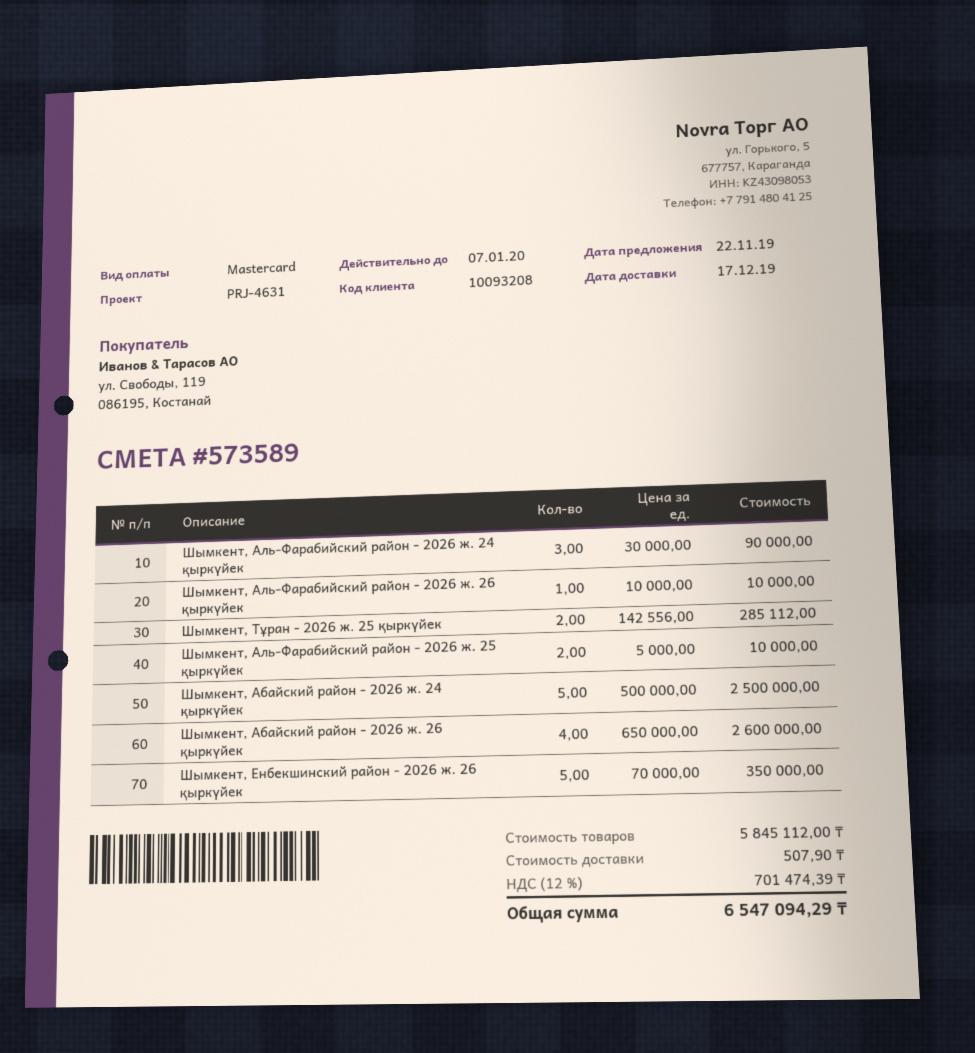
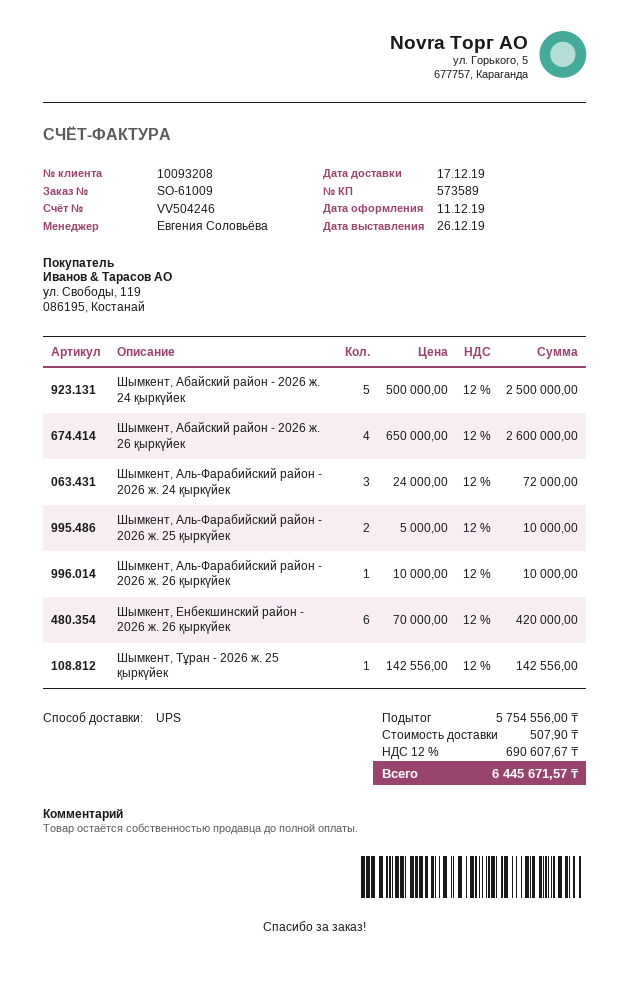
Шымкент, Аль-Фарабийский район - 2026 ж. 24 қыркүйек: 3 x 30000.00 = 90000.00 -> 3 x 24000.00 = 72000.00
Шымкент, Тұран - 2026 ж. 25 қыркүйек: 2 x 142556.00 = 285112.00 -> 1 x 142556.00 = 142556.00
Шымкент, Енбекшинский район - 2026 ж. 26 қыркүйек: 5 x 70000.00 = 350000.00 -> 6 x 70000.00 = 420000.00
subtotal: 5845112.00 -> 5754556.00
tax: 12% = 701474.39 -> 12% = 690607.67
total: 6547094.29 -> 6445671.57

